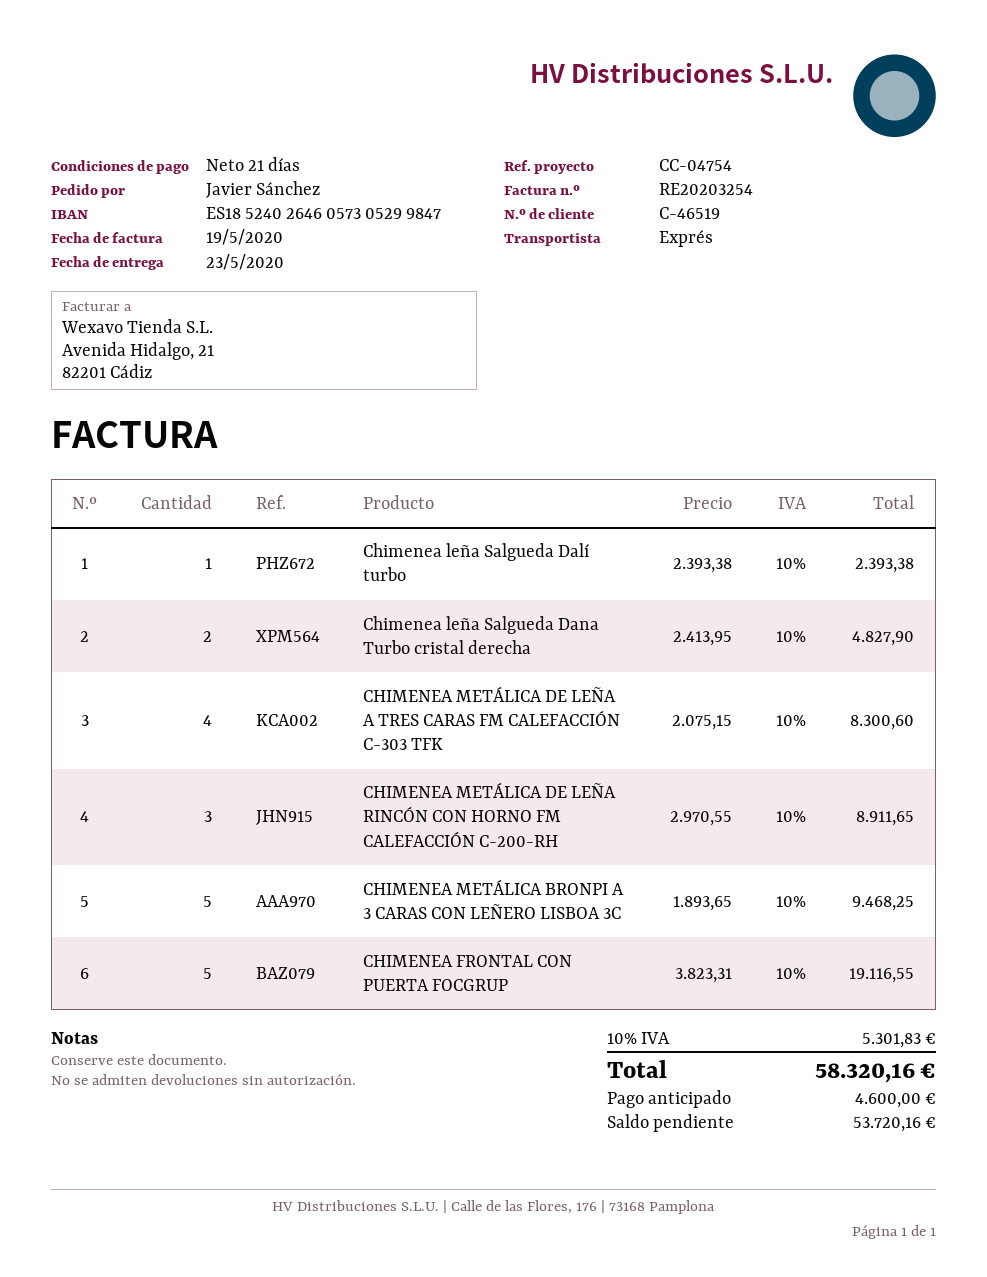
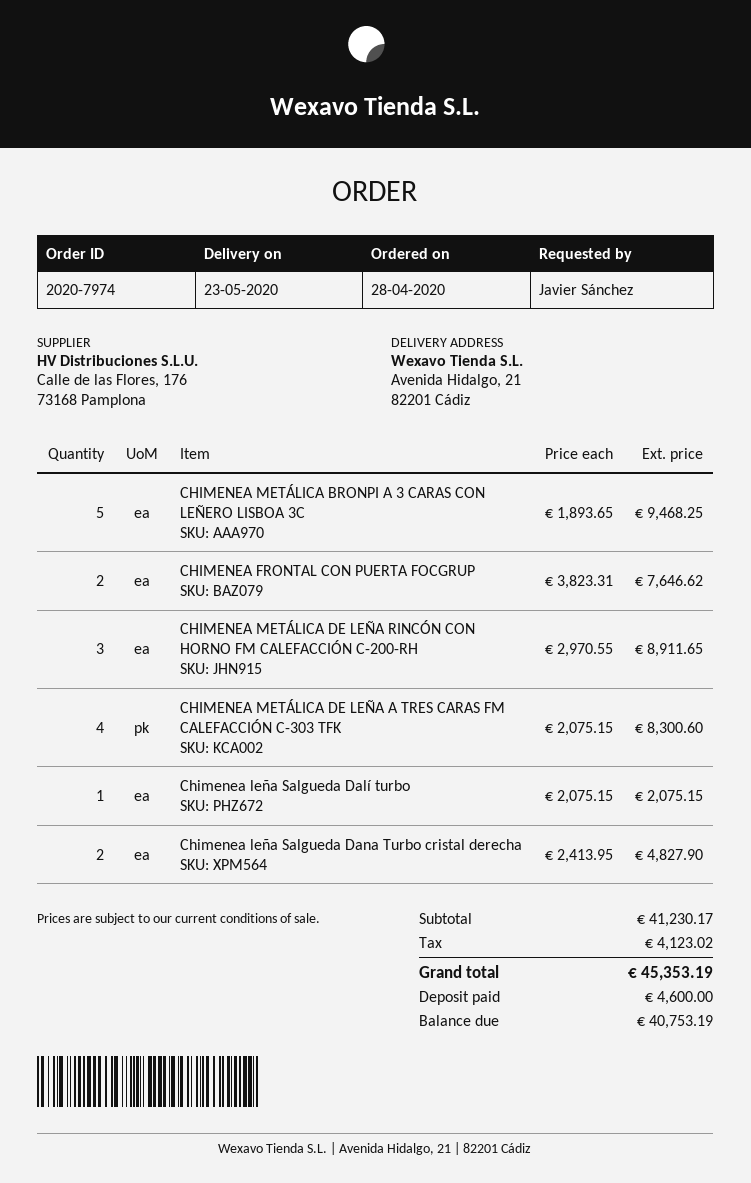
Chimenea leña Salgueda Dalí turbo: 1 x 2393.38 = 2393.38 -> 1 x 2075.15 = 2075.15
CHIMENEA FRONTAL CON PUERTA FOCGRUP: 5 x 3823.31 = 19116.55 -> 2 x 3823.31 = 7646.62
tax: 5301.83 -> 4123.02
total: 58320.16 -> 45353.19
balance: 53720.16 -> 40753.19

